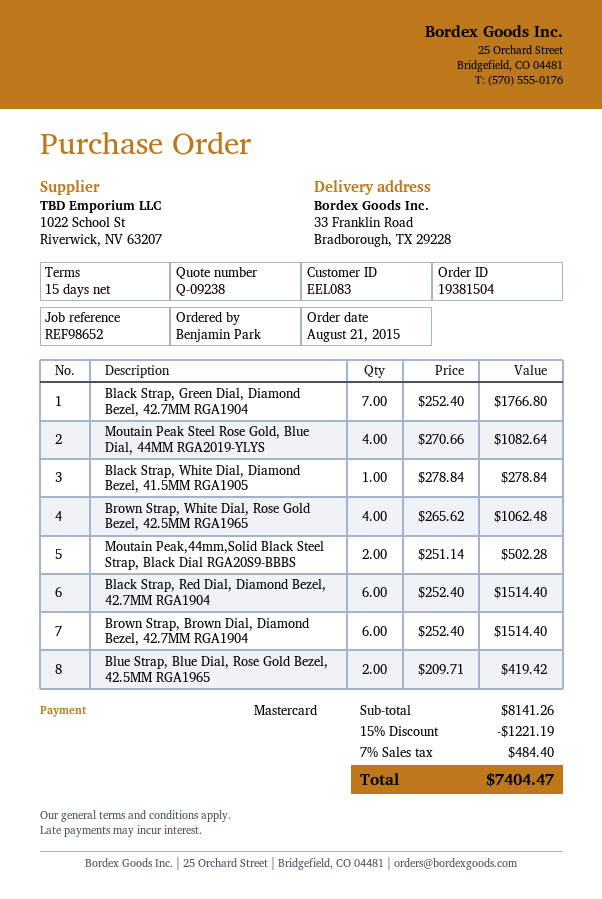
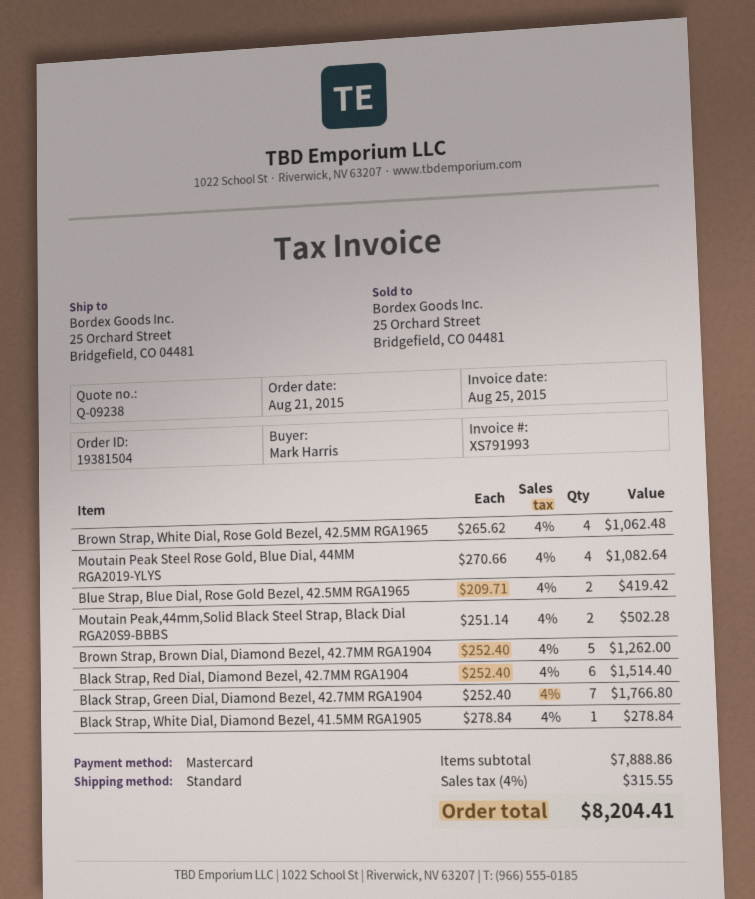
ordered by: Benjamin Park -> Mark Harris
ship to: 33 Franklin Road, Bradborough, TX 29228 -> 25 Orchard Street, Bridgefield, CO 04481
Brown Strap, Brown Dial, Diamond Bezel, 42.7MM RGA1904: 6 x 252.40 = 1514.40 -> 5 x 252.40 = 1262.00
subtotal: 8141.26 -> 7888.86
discount: 15% = 1221.19 -> none
tax: 7% = 484.40 -> 4% = 315.55
total: 7404.47 -> 8204.41

